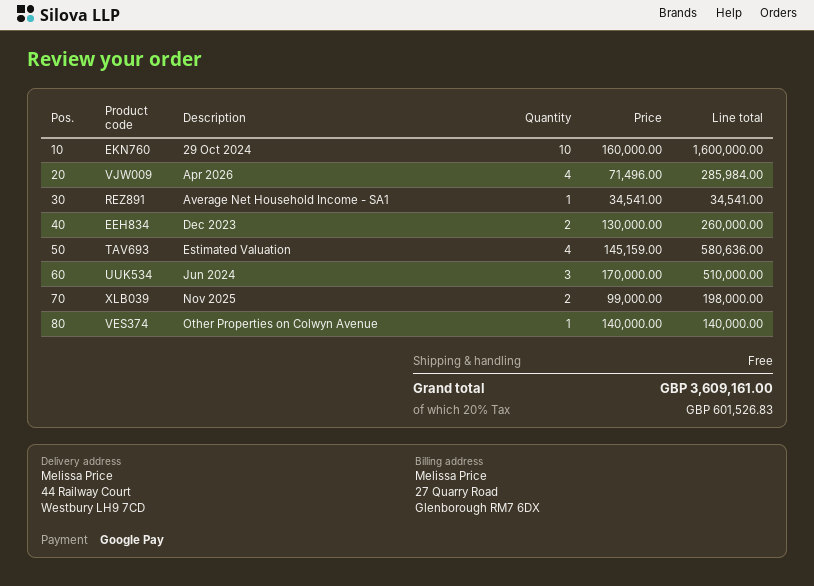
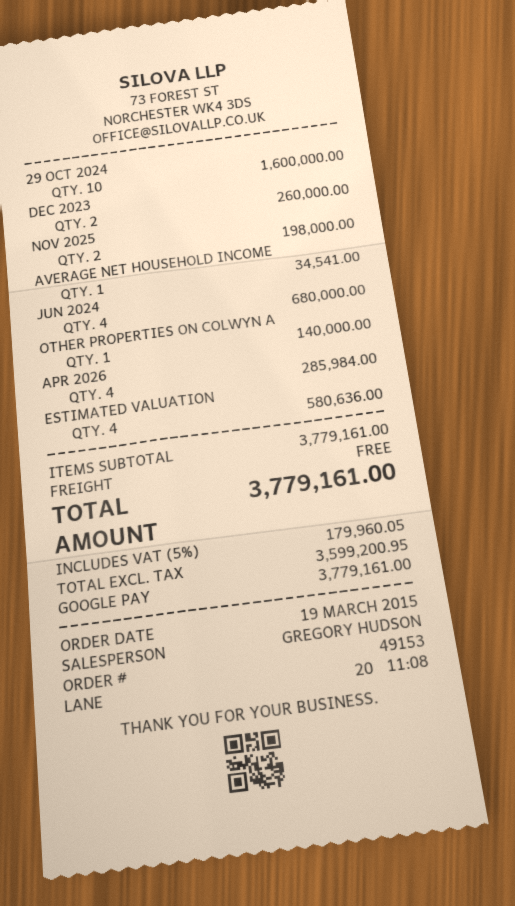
Jun 2024: 3 for 510000.00 -> 4 for 680000.00
tax: 20% = 601526.83 -> 5% = 179960.05
total: 3609161.00 -> 3779161.00

